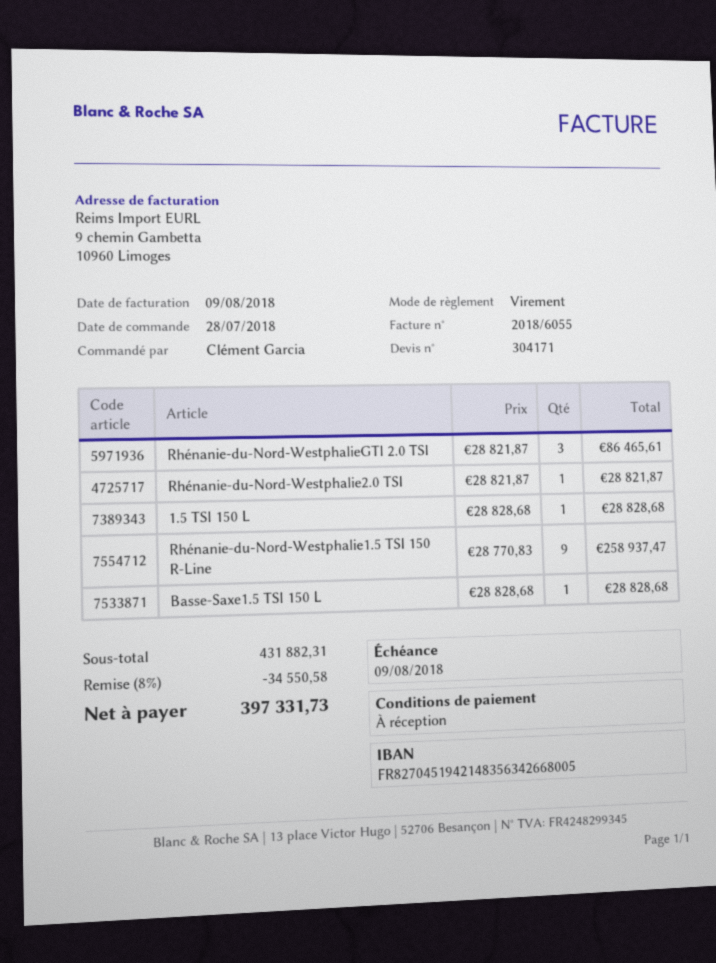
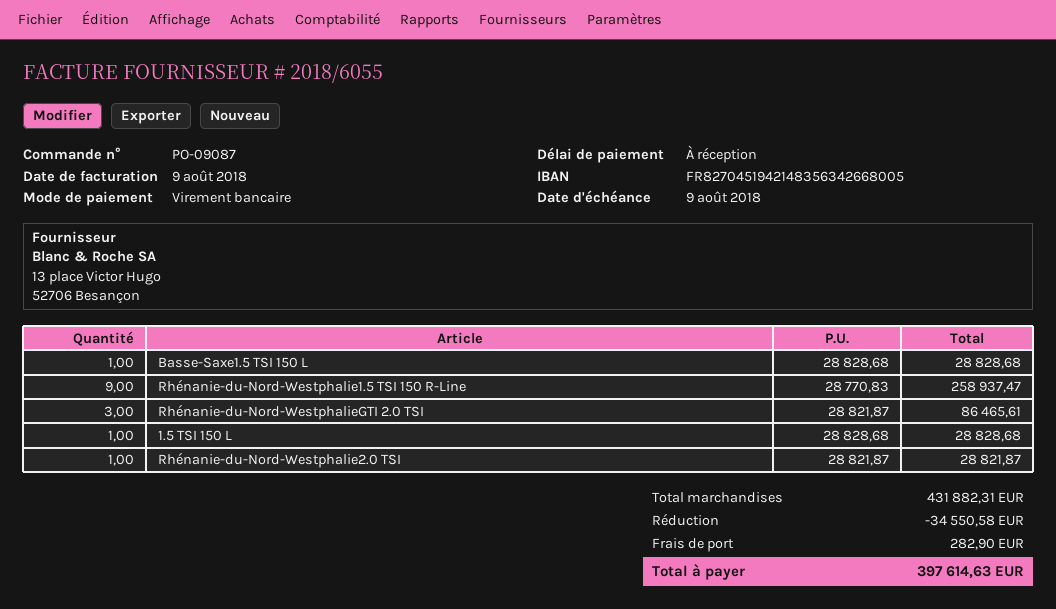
shipping: none -> 282.90
total: 397331.73 -> 397614.63

